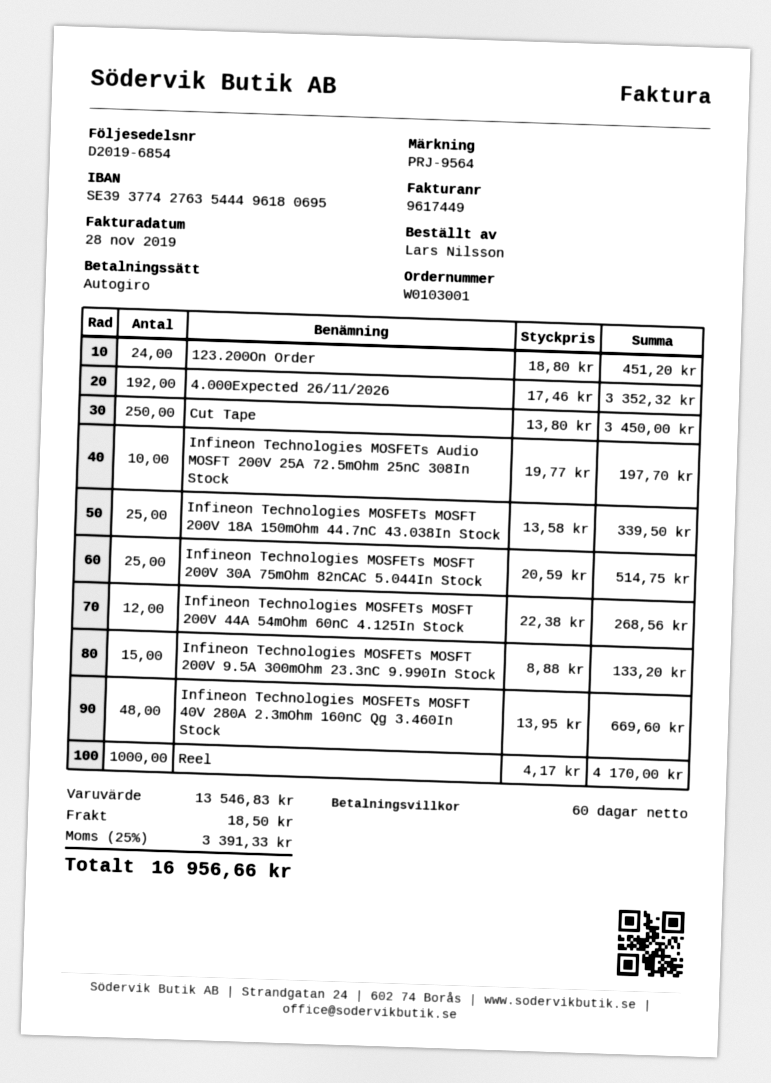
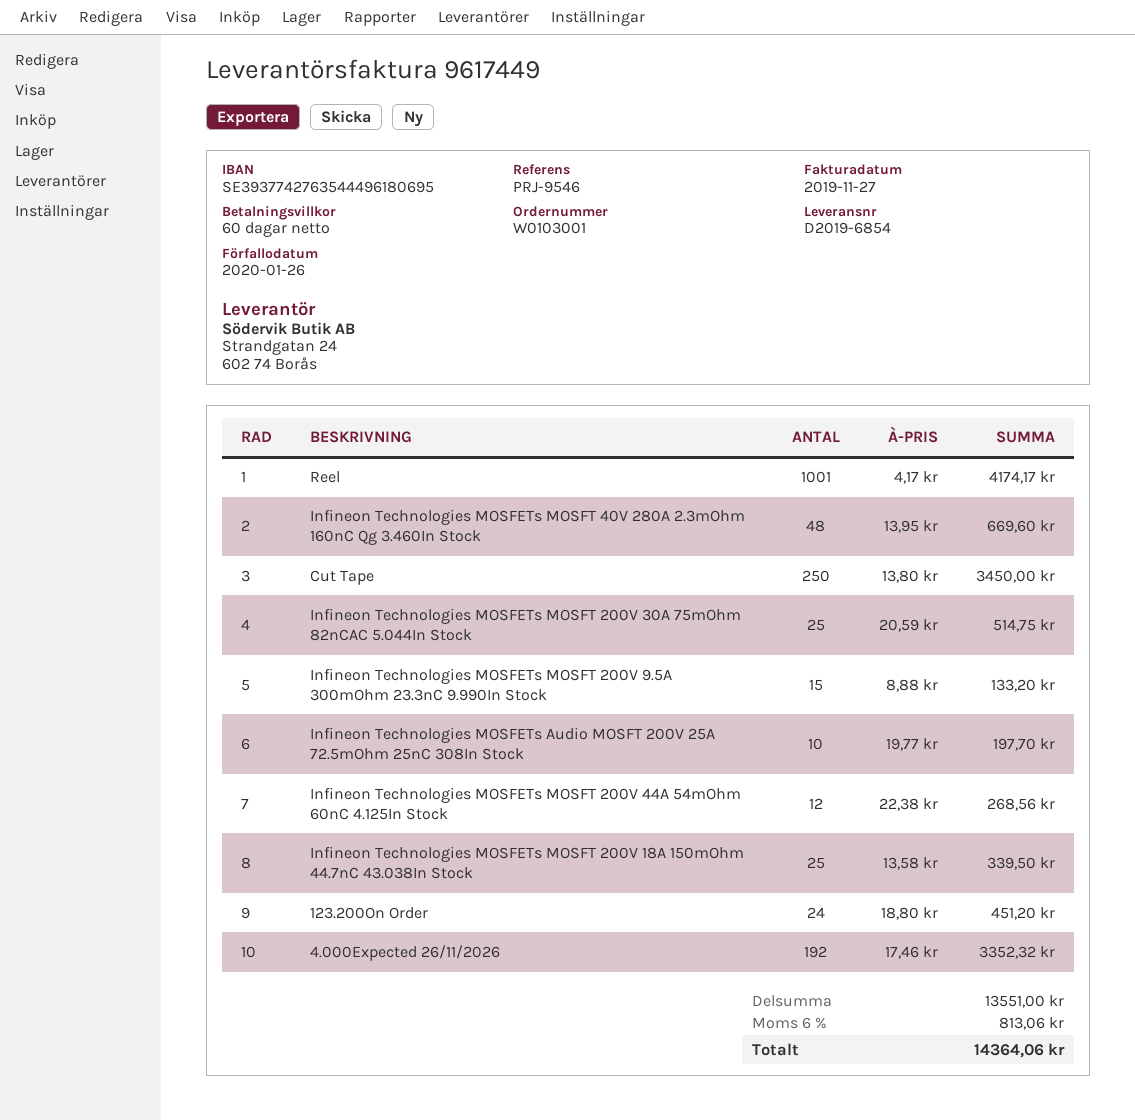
invoice date: 2019-11-28 -> 2019-11-27
reference: PRJ-9564 -> PRJ-9546
Reel: 1000 x 4.17 = 4170.00 -> 1001 x 4.17 = 4174.17
subtotal: 13546.83 -> 13551.00
shipping: 18.50 -> none
tax: 25% = 3391.33 -> 6% = 813.06
total: 16956.66 -> 14364.06

